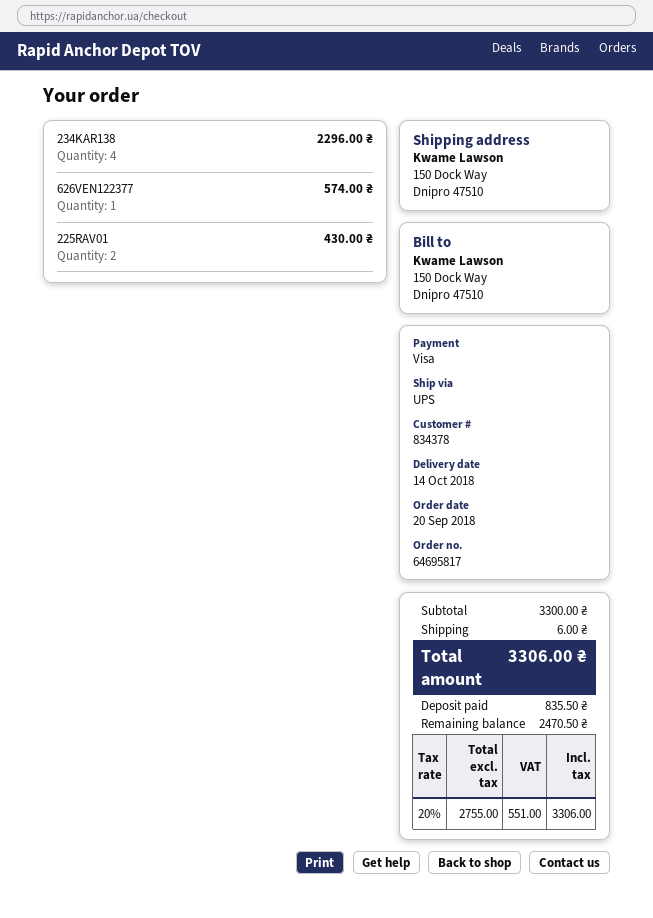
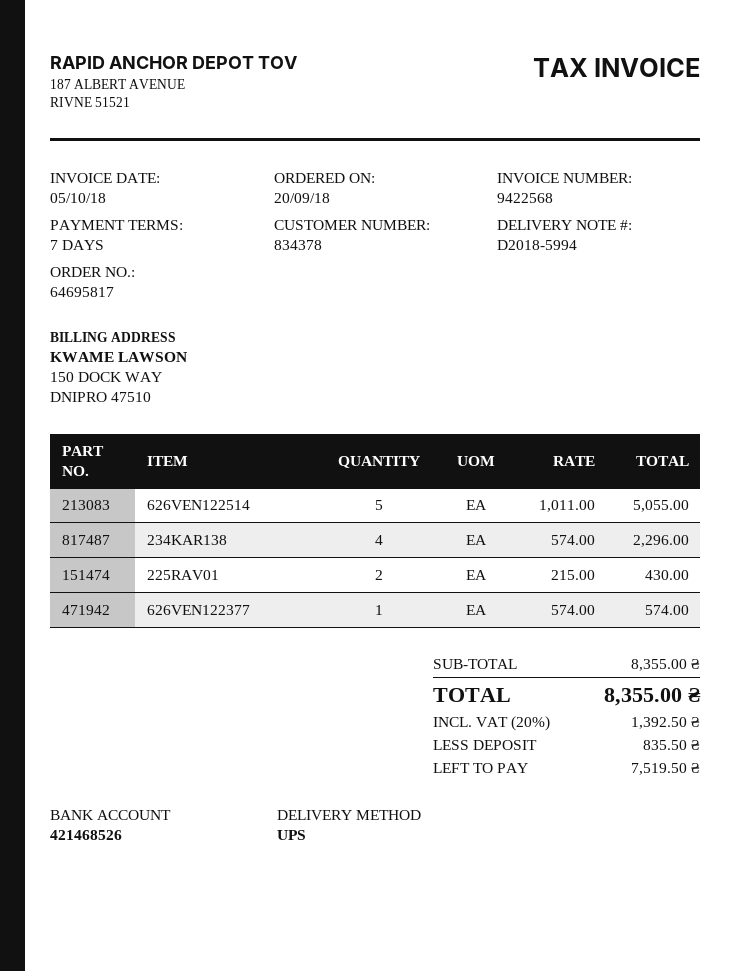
626VEN122514: none -> 5 for 5055.00
subtotal: 3300.00 -> 8355.00
shipping: 6.00 -> none
tax: 20% = 551.00 -> 20% = 1392.50
total: 3306.00 -> 8355.00
balance: 2470.50 -> 7519.50

